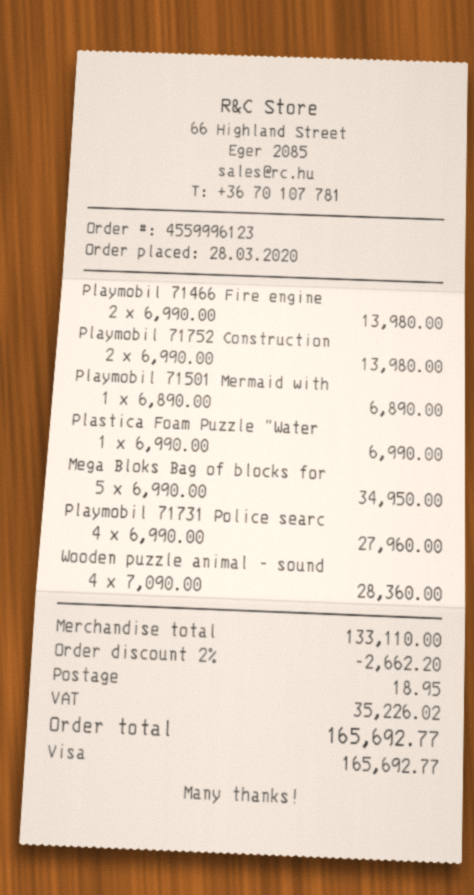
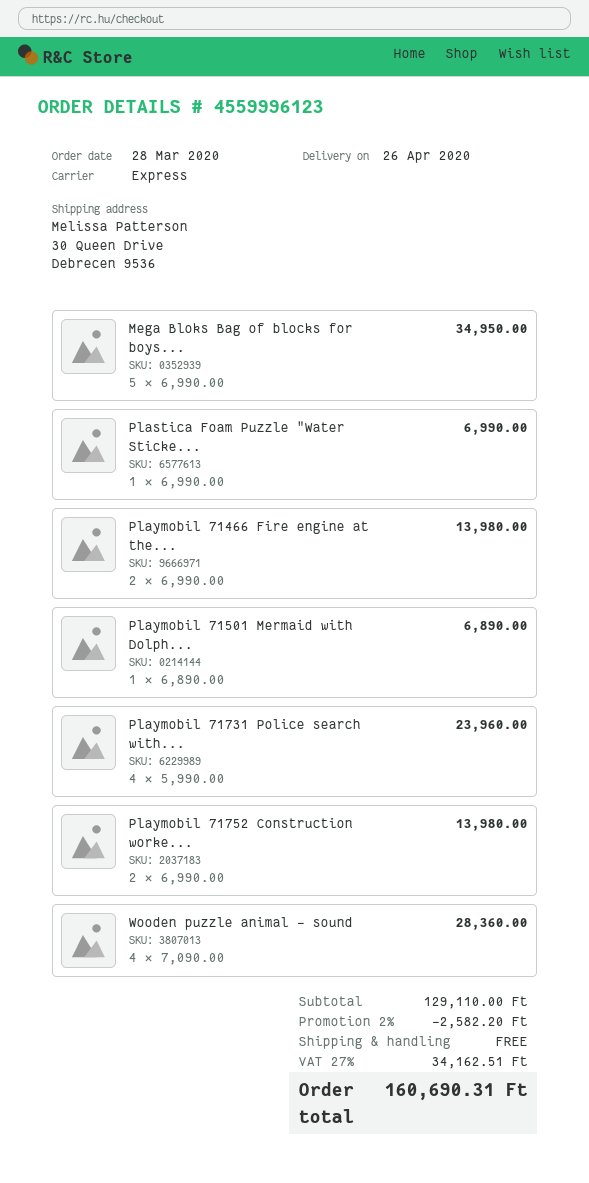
Playmobil 71731 Police searc: 4 x 6990.00 = 27960.00 -> 4 x 5990.00 = 23960.00
subtotal: 133110.00 -> 129110.00
discount: 2% = 2662.20 -> 2% = 2582.20
shipping: 18.95 -> 0.00
tax: 35226.02 -> 34162.51
total: 165692.77 -> 160690.31

